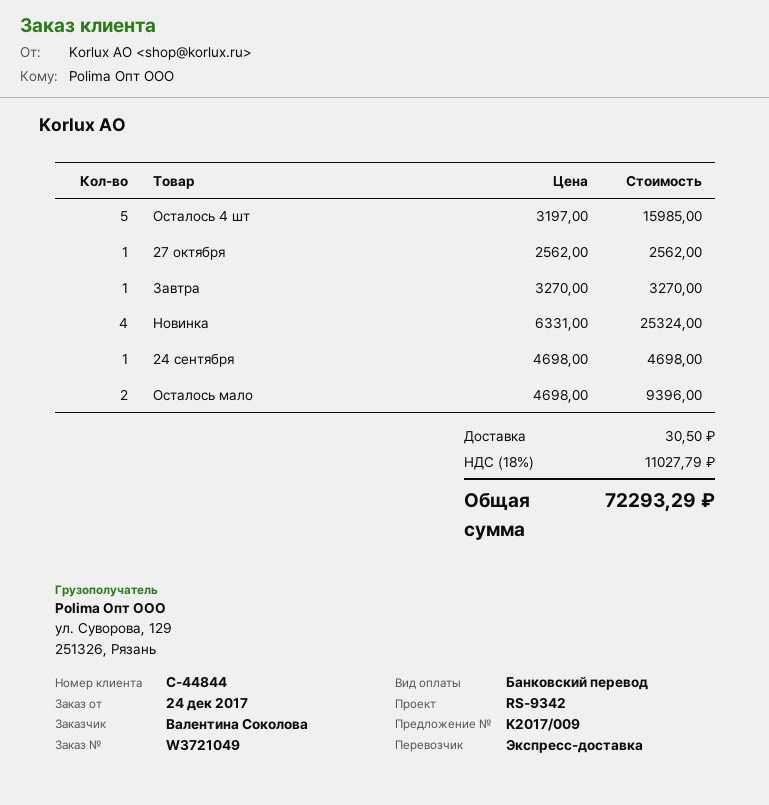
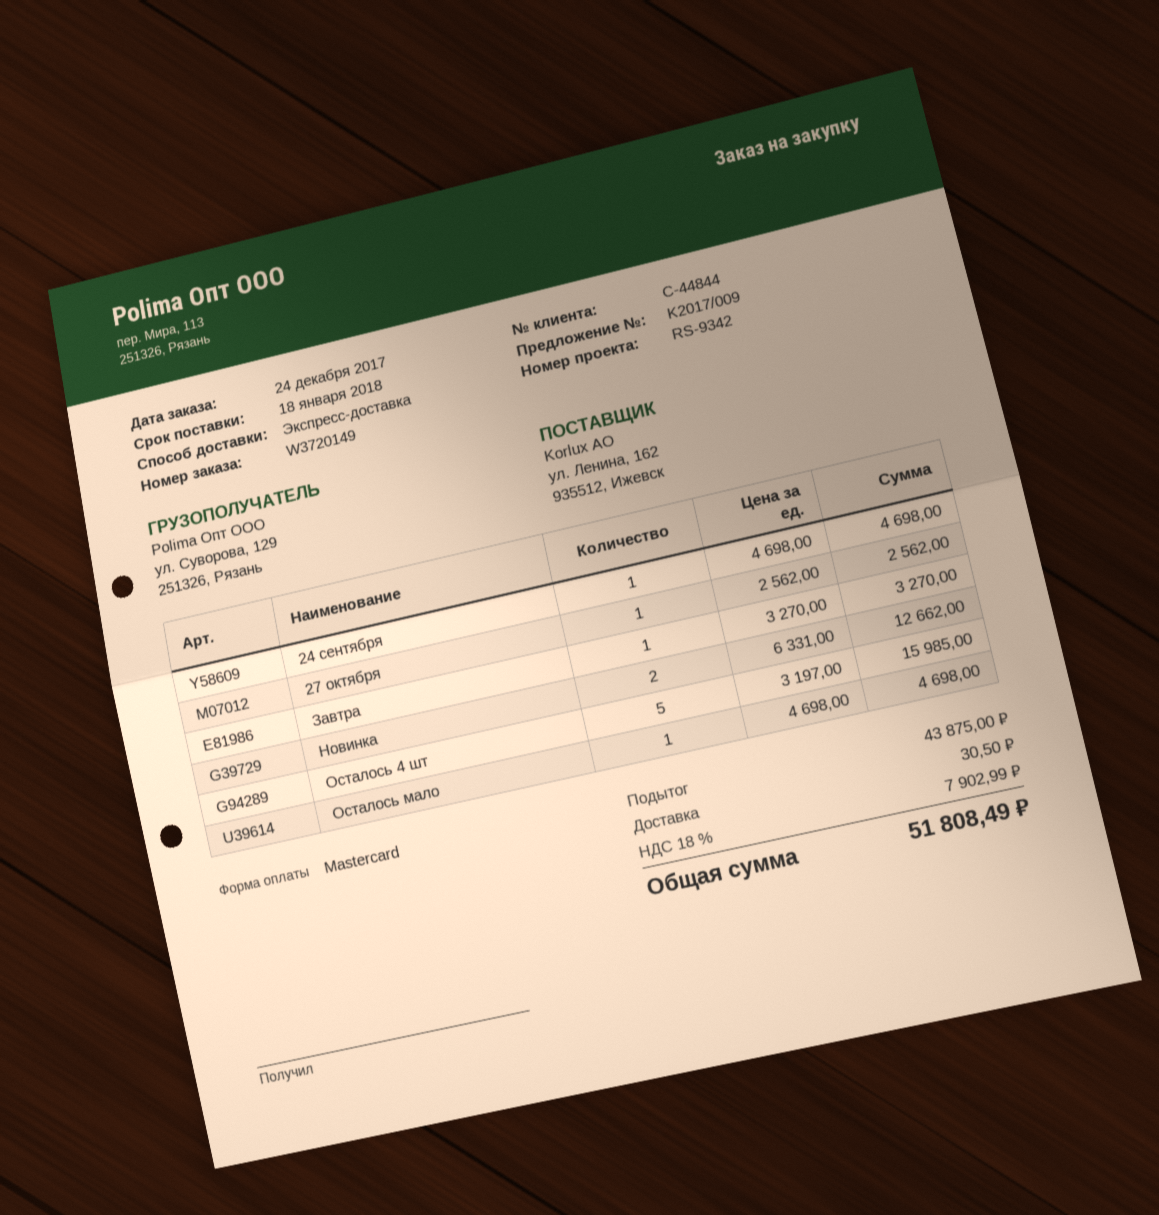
order number: W3721049 -> W3720149
payment method: bank transfer -> Mastercard
Новинка: 4 x 6331.00 = 25324.00 -> 2 x 6331.00 = 12662.00
Осталось мало: 2 x 4698.00 = 9396.00 -> 1 x 4698.00 = 4698.00
tax: 18% = 11027.79 -> 18% = 7902.99
total: 72293.29 -> 51808.49

